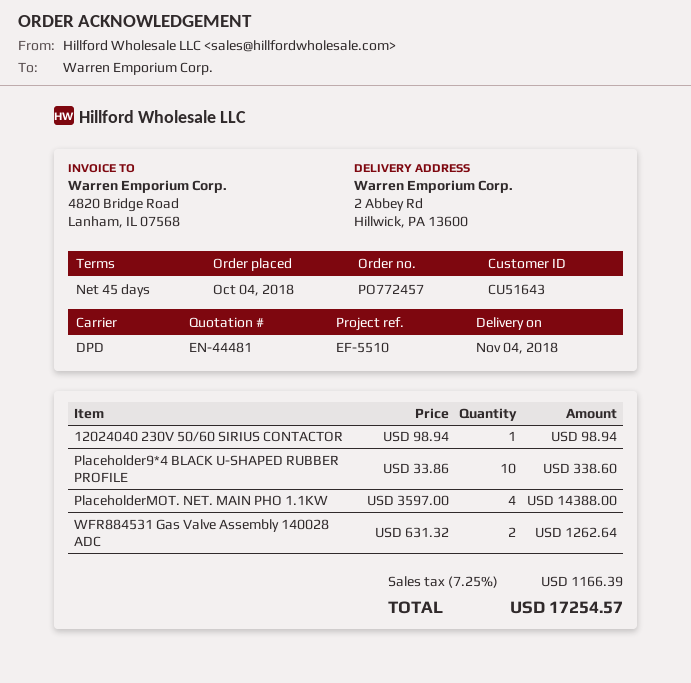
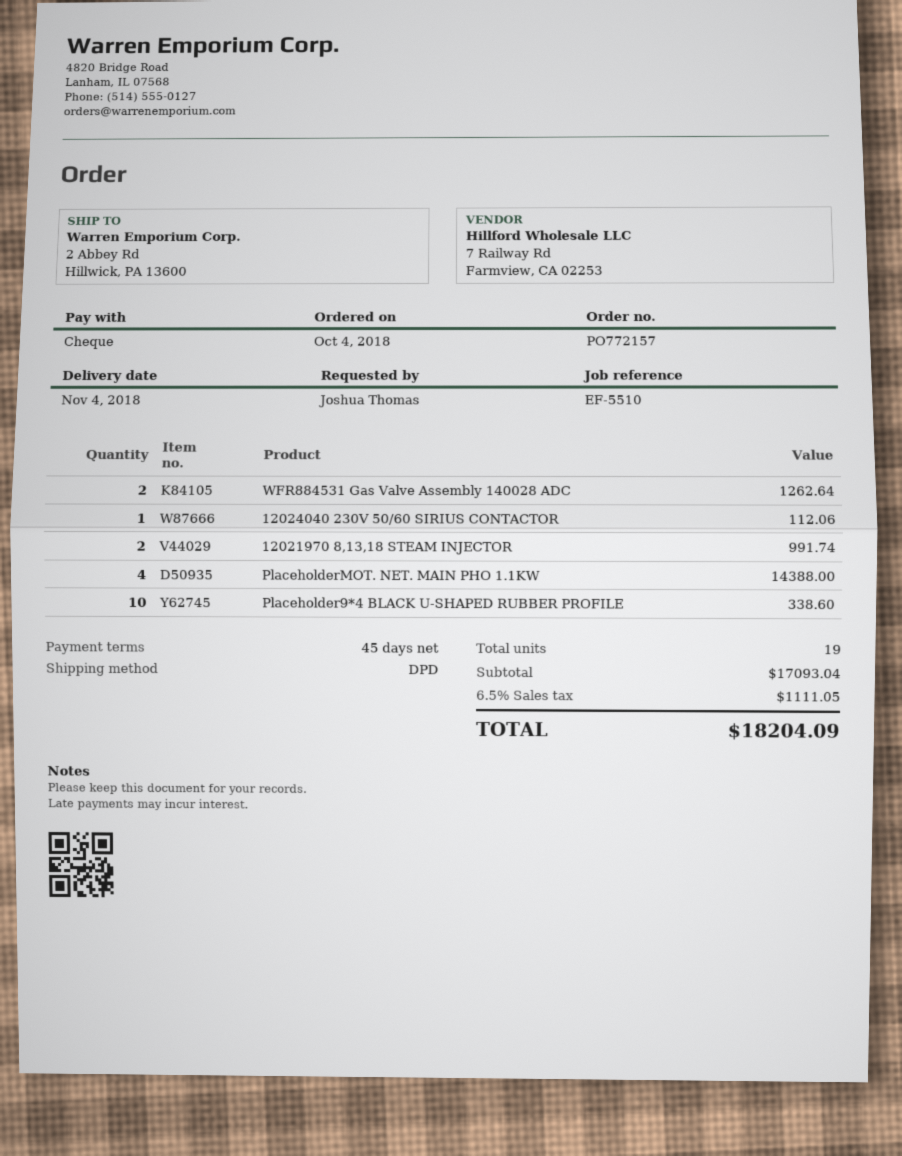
order number: PO772457 -> PO772157
12024040 230V 50/60 SIRIUS CONTACTOR: 1 for 98.94 -> 1 for 112.06
12021970 8,13,18 STEAM INJECTOR: none -> 2 for 991.74
tax: 7.25% = 1166.39 -> 6.5% = 1111.05
total: 17254.57 -> 18204.09

